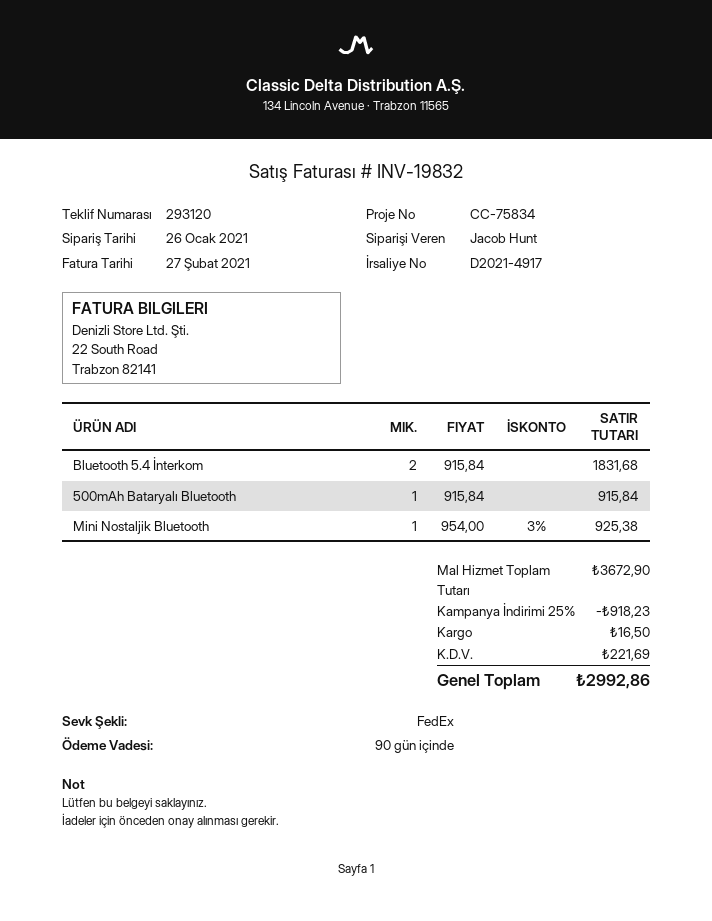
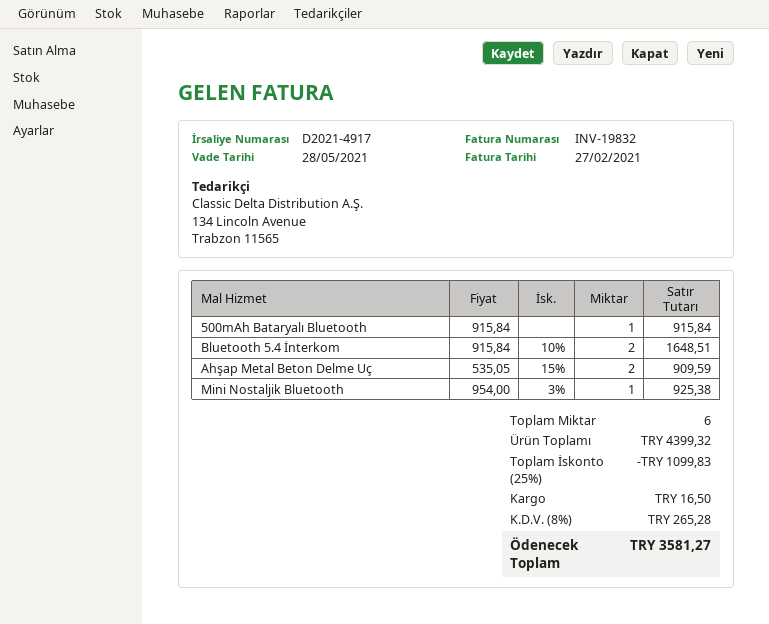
Bluetooth 5.4 İnterkom: 2 x 915.84 = 1831.68 -> 2 x 915.84 - 10% = 1648.51
Ahşap Metal Beton Delme Uç: none -> 2 x 535.05 - 15% = 909.59
subtotal: 3672.90 -> 4399.32
discount: 25% = 918.23 -> 25% = 1099.83
tax: 221.69 -> 265.28
total: 2992.86 -> 3581.27

